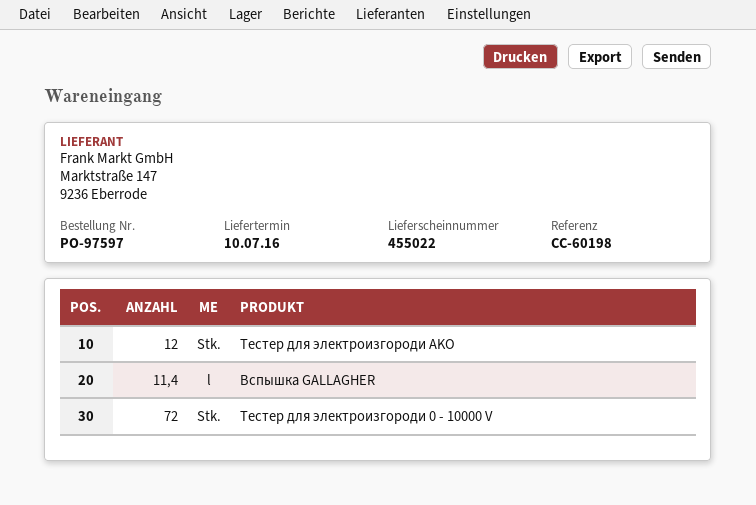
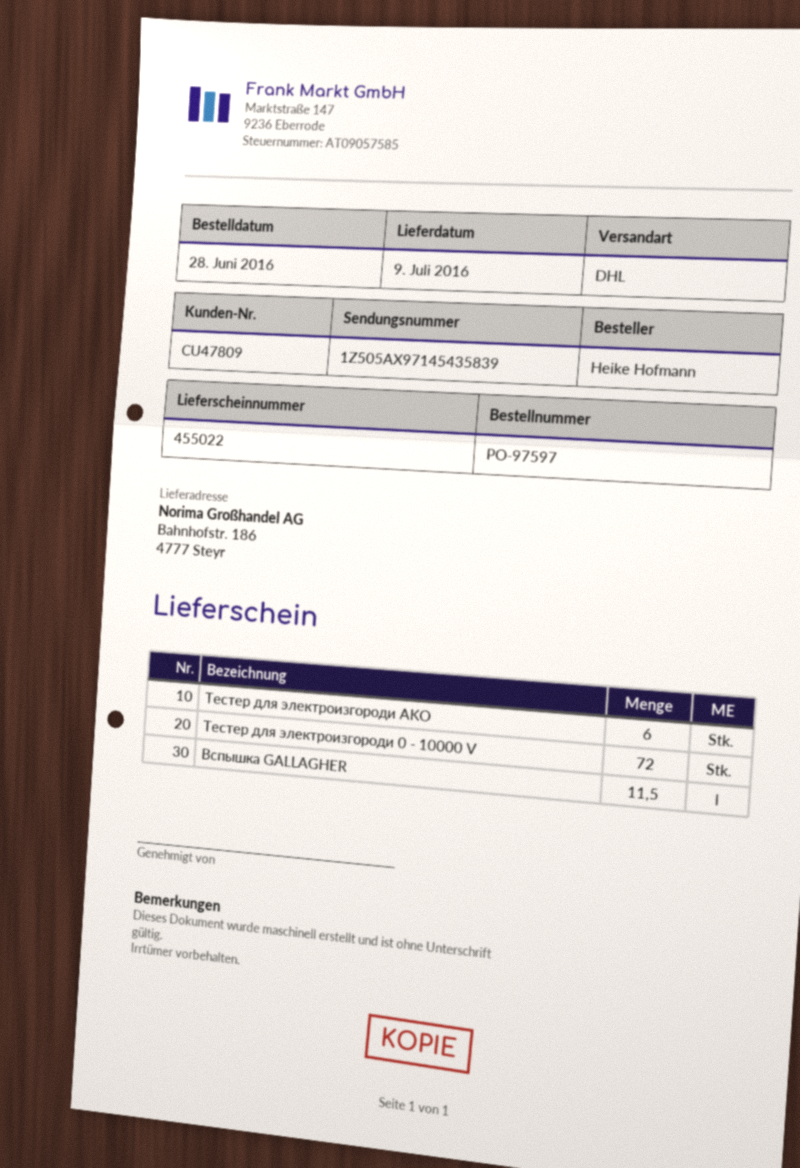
delivery date: 2016-07-10 -> 2016-07-09
Тестер для электроизгороди AKO: 12 -> 6
Вспышка GALLAGHER: 11.4 -> 11.5

